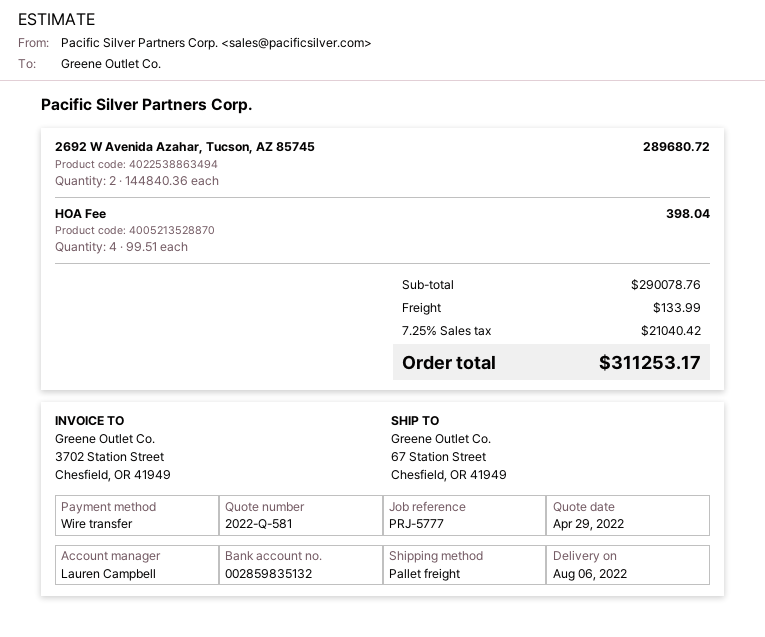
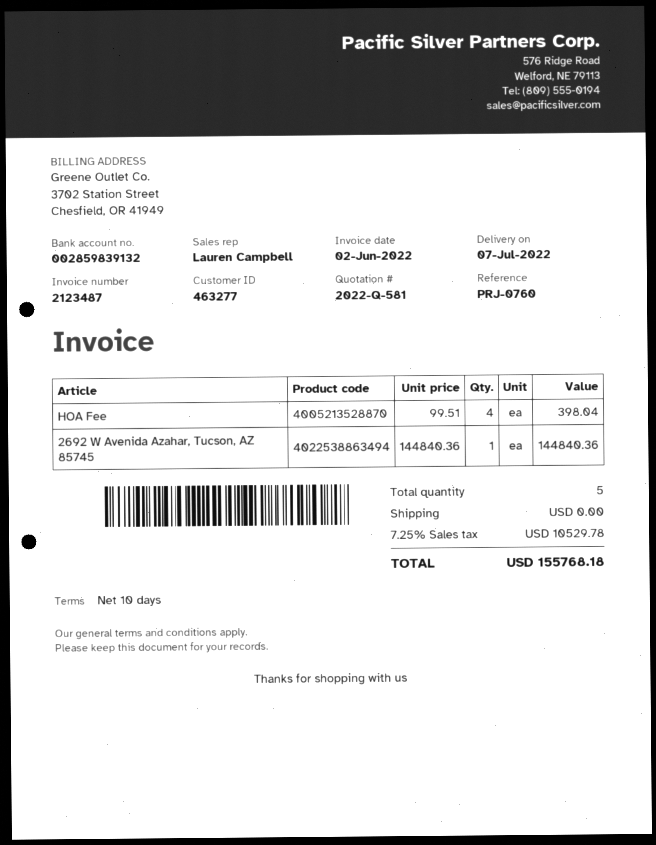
delivery date: 2022-08-06 -> 2022-07-07
reference: PRJ-5777 -> PRJ-0760
bank account: 002859835132 -> 002859839132
2692 W Avenida Azahar, Tucson, AZ 85745: 2 x 144840.36 = 289680.72 -> 1 x 144840.36 = 144840.36
shipping: 133.99 -> 0.00
tax: 7.25% = 21040.42 -> 7.25% = 10529.78
total: 311253.17 -> 155768.18

